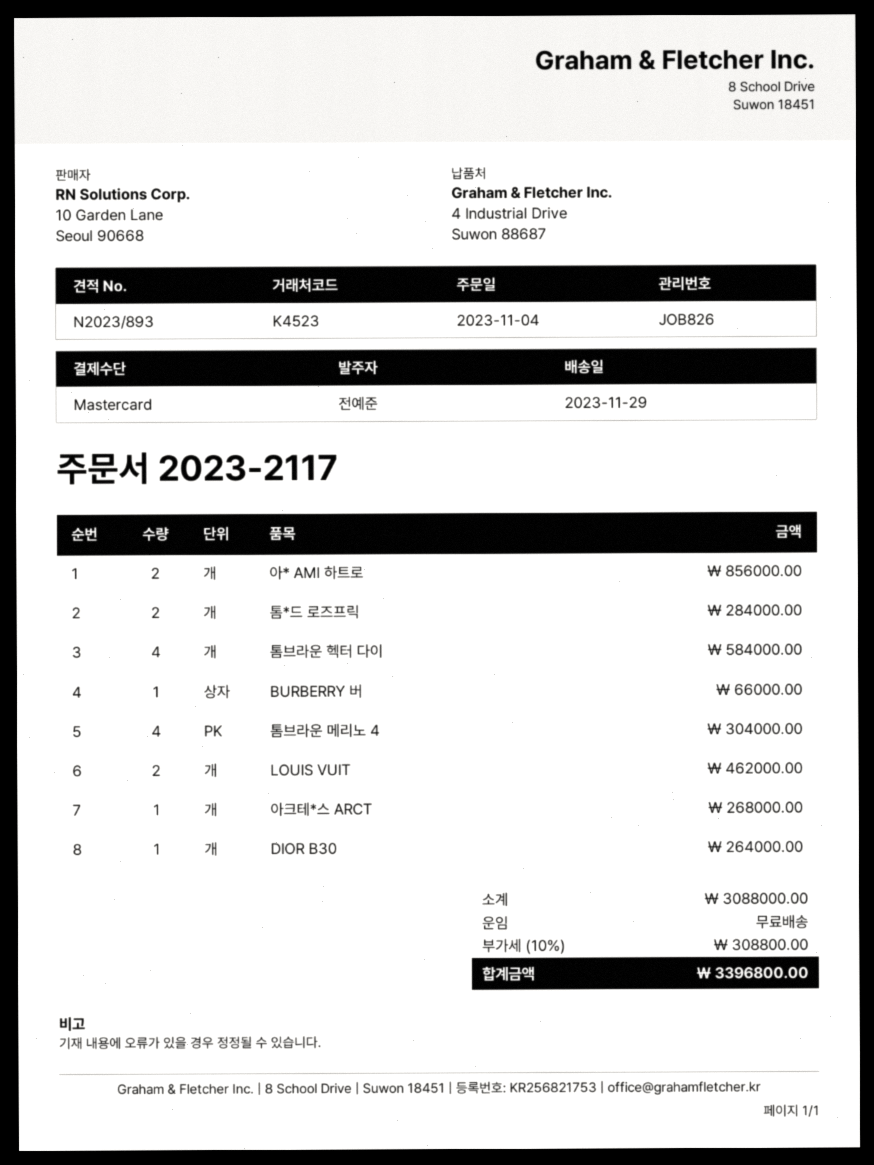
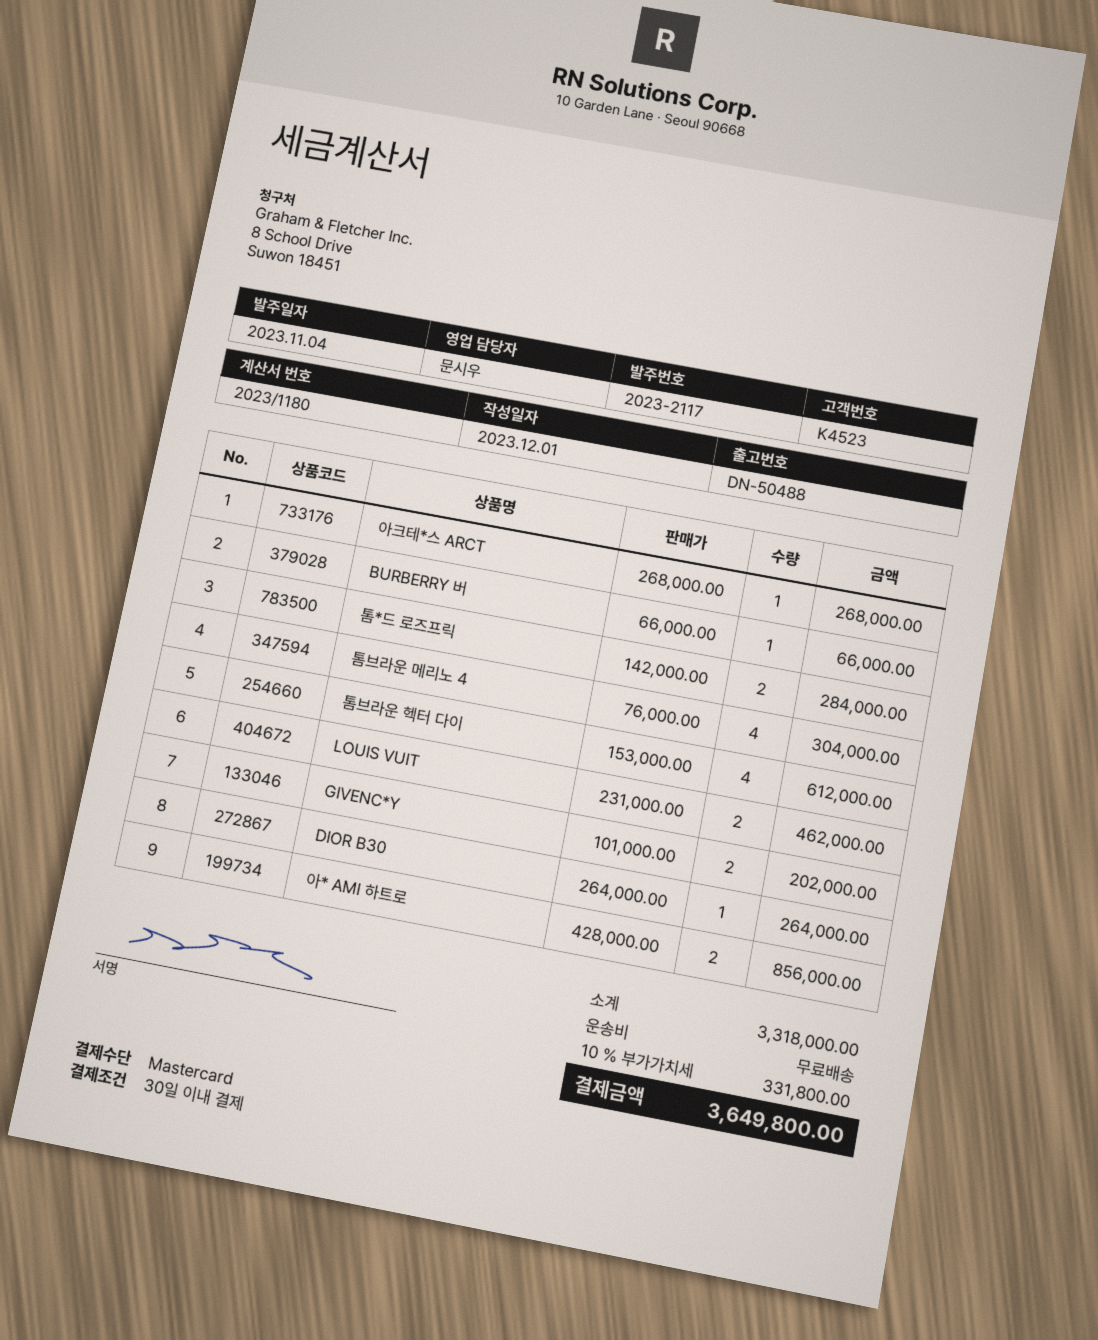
톰브라운 헥터 다이: 4 for 584000.00 -> 4 for 612000.00
GIVENC*Y: none -> 2 for 202000.00
subtotal: 3088000.00 -> 3318000.00
tax: 10% = 308800.00 -> 10% = 331800.00
total: 3396800.00 -> 3649800.00

